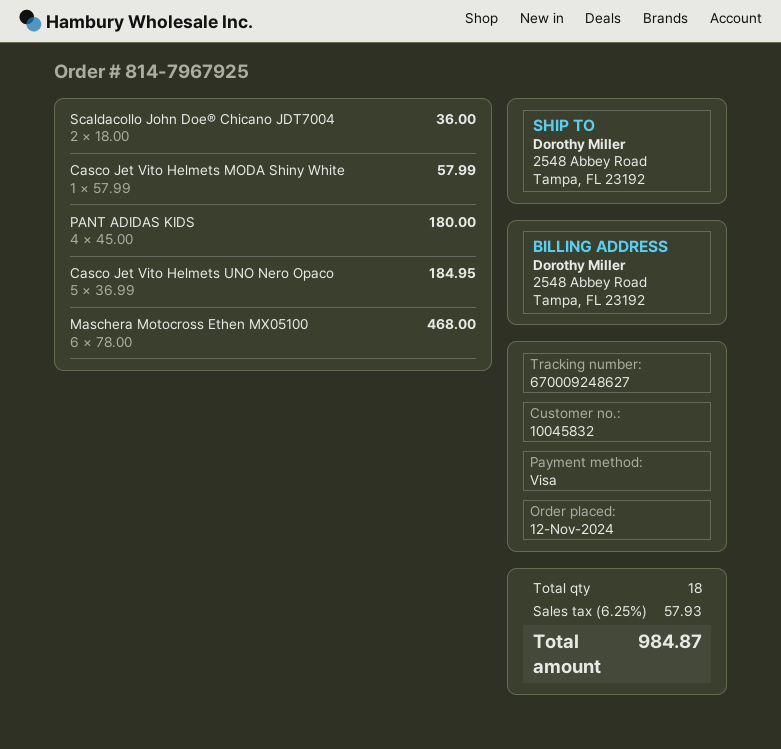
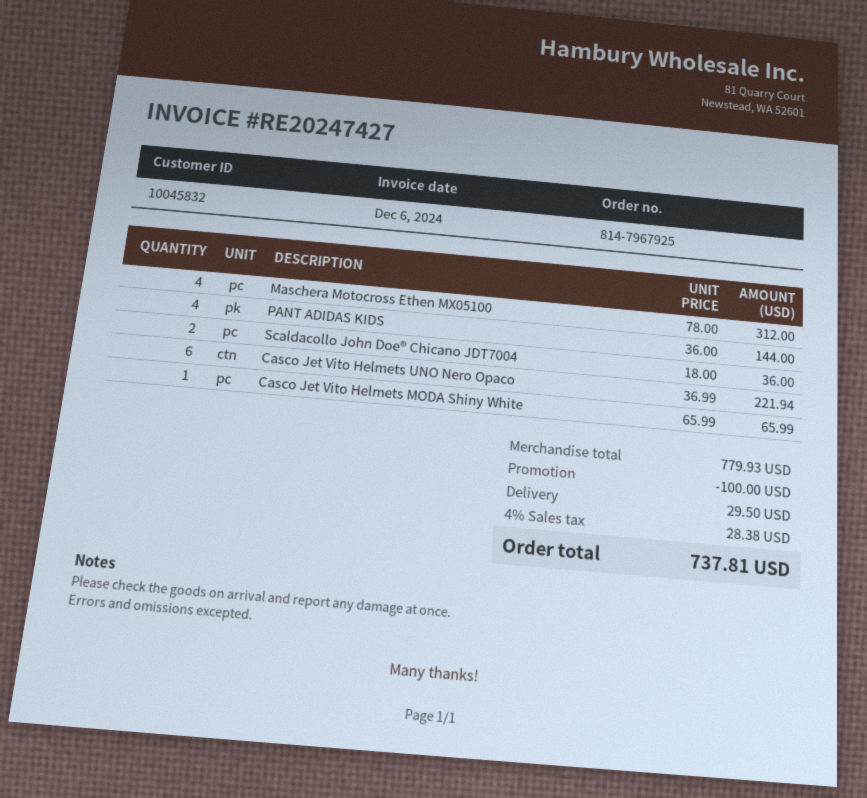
Casco Jet Vito Helmets MODA Shiny White: 1 x 57.99 = 57.99 -> 1 x 65.99 = 65.99
PANT ADIDAS KIDS: 4 x 45.00 = 180.00 -> 4 x 36.00 = 144.00
Casco Jet Vito Helmets UNO Nero Opaco: 5 x 36.99 = 184.95 -> 6 x 36.99 = 221.94
Maschera Motocross Ethen MX05100: 6 x 78.00 = 468.00 -> 4 x 78.00 = 312.00
discount: none -> 100.00
shipping: none -> 29.50
tax: 6.25% = 57.93 -> 4% = 28.38
total: 984.87 -> 737.81

